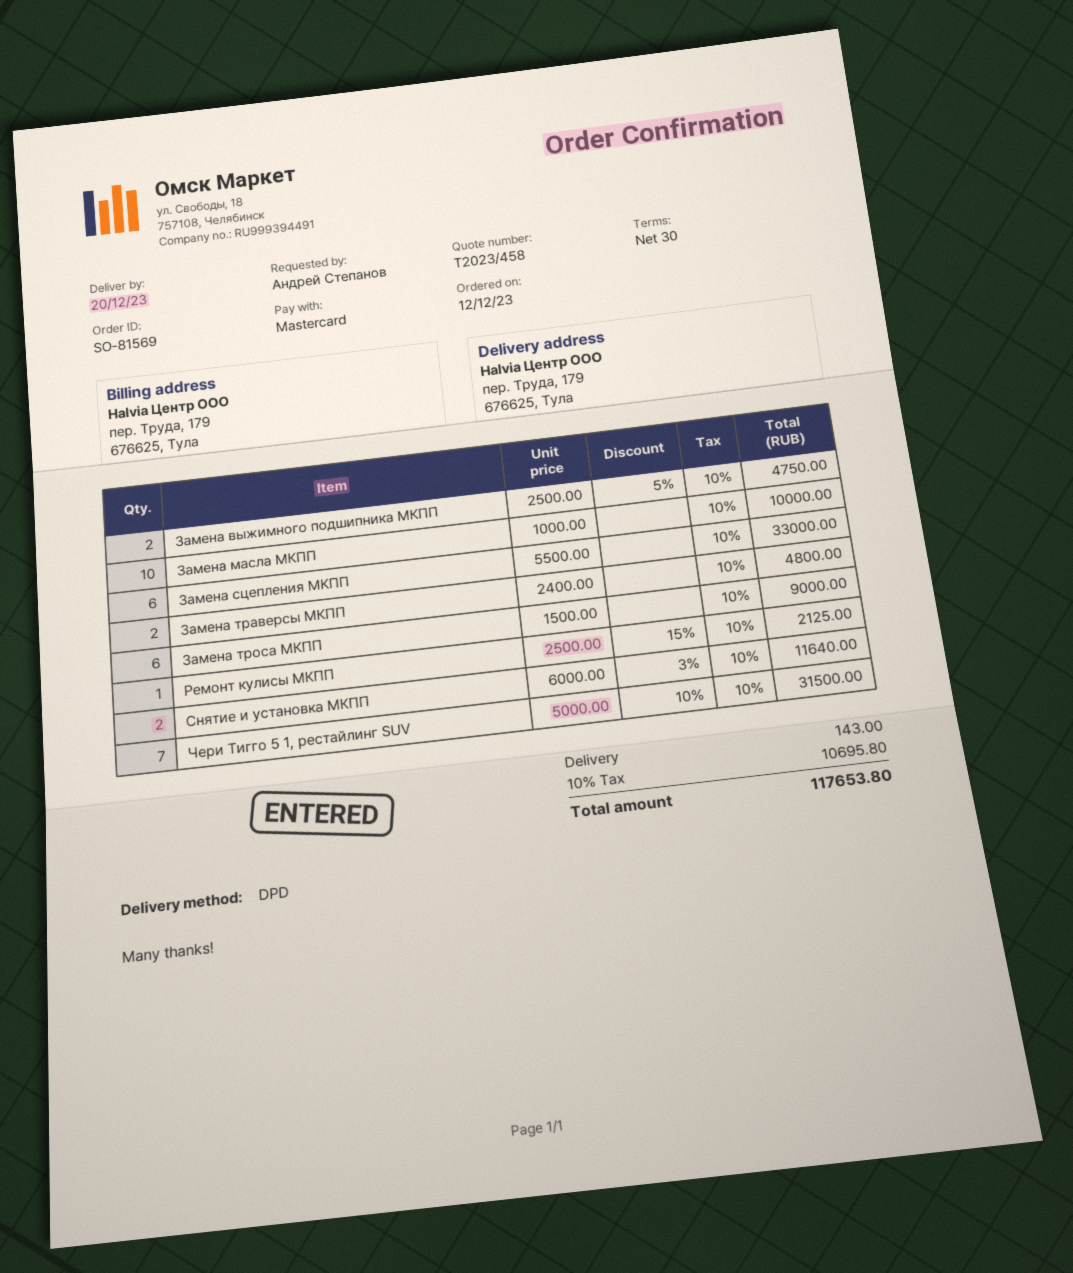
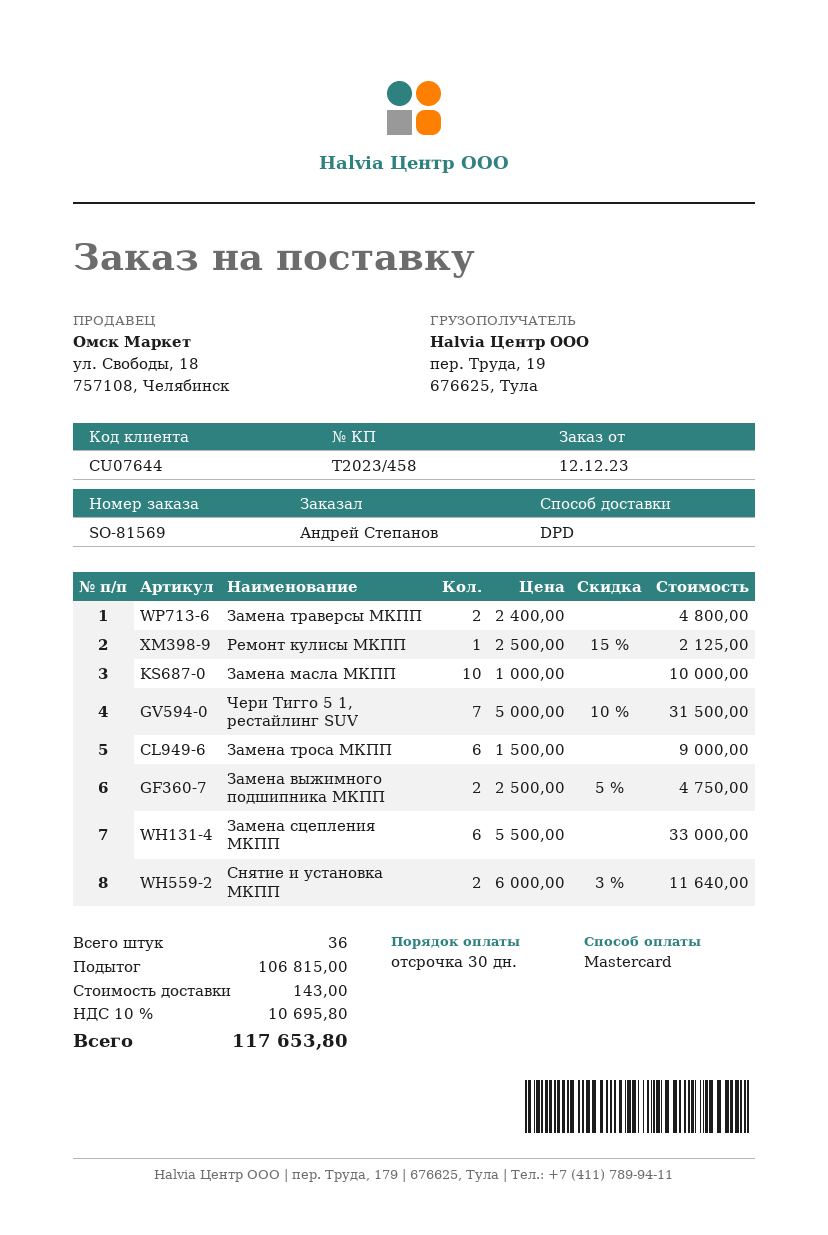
ship to: пер. Труда, 179, 676625, Тула -> пер. Труда, 19, 676625, Тула

